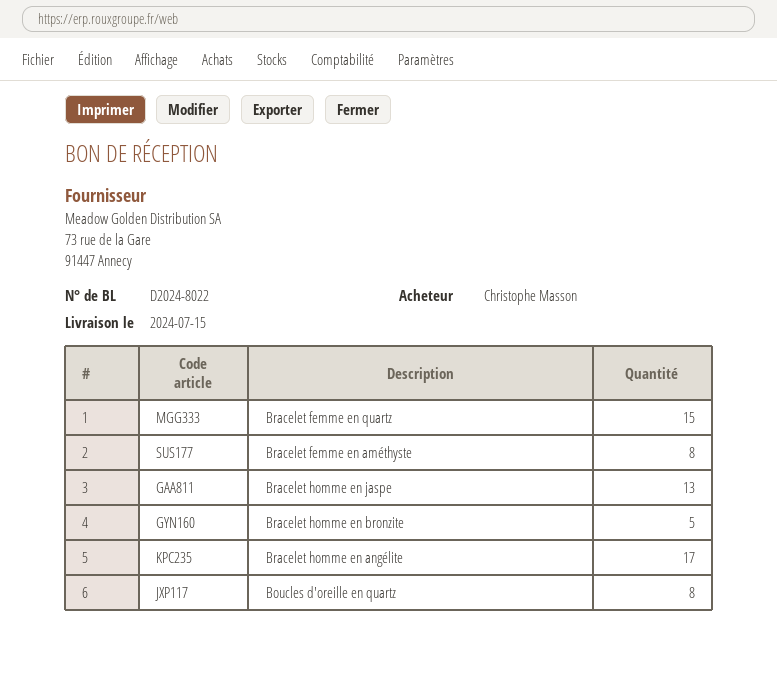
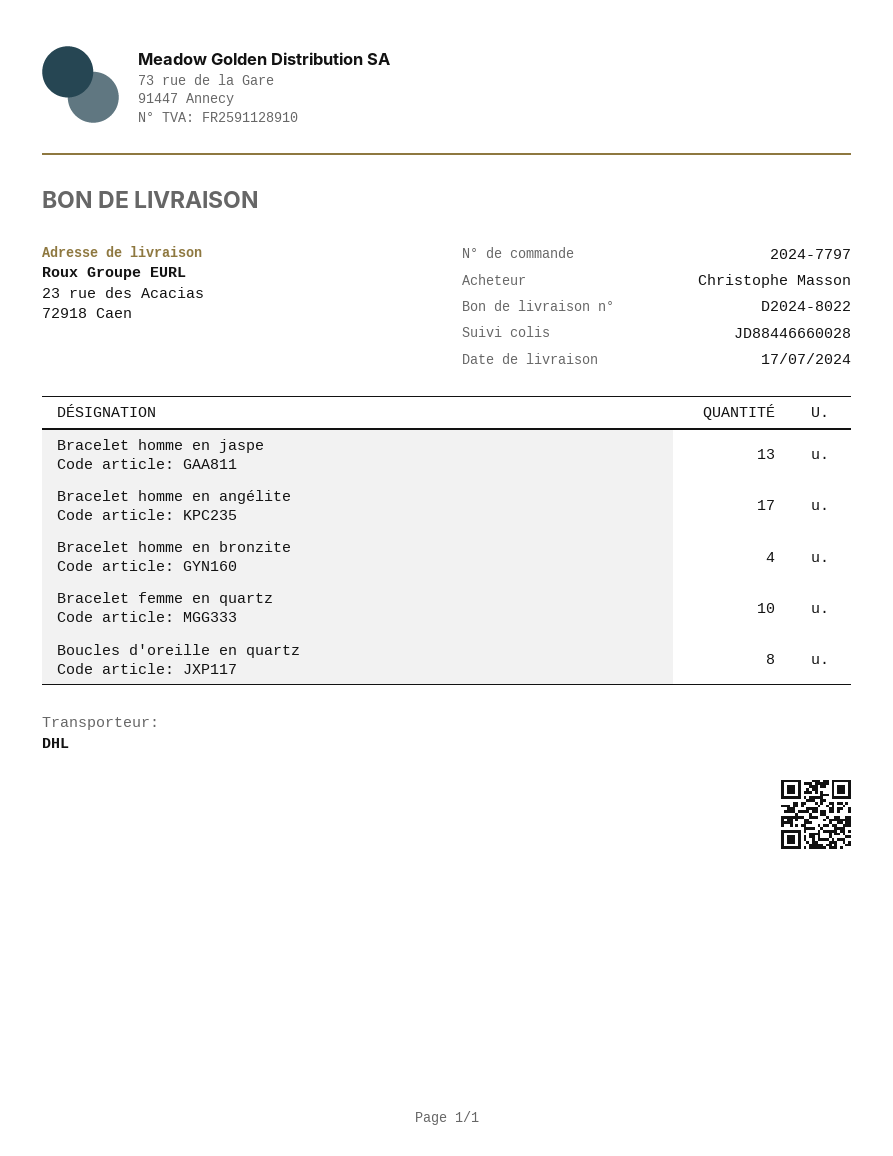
delivery date: 2024-07-15 -> 2024-07-17
Bracelet femme en quartz: 15 -> 10
Bracelet femme en améthyste: 8 -> none
Bracelet homme en bronzite: 5 -> 4

